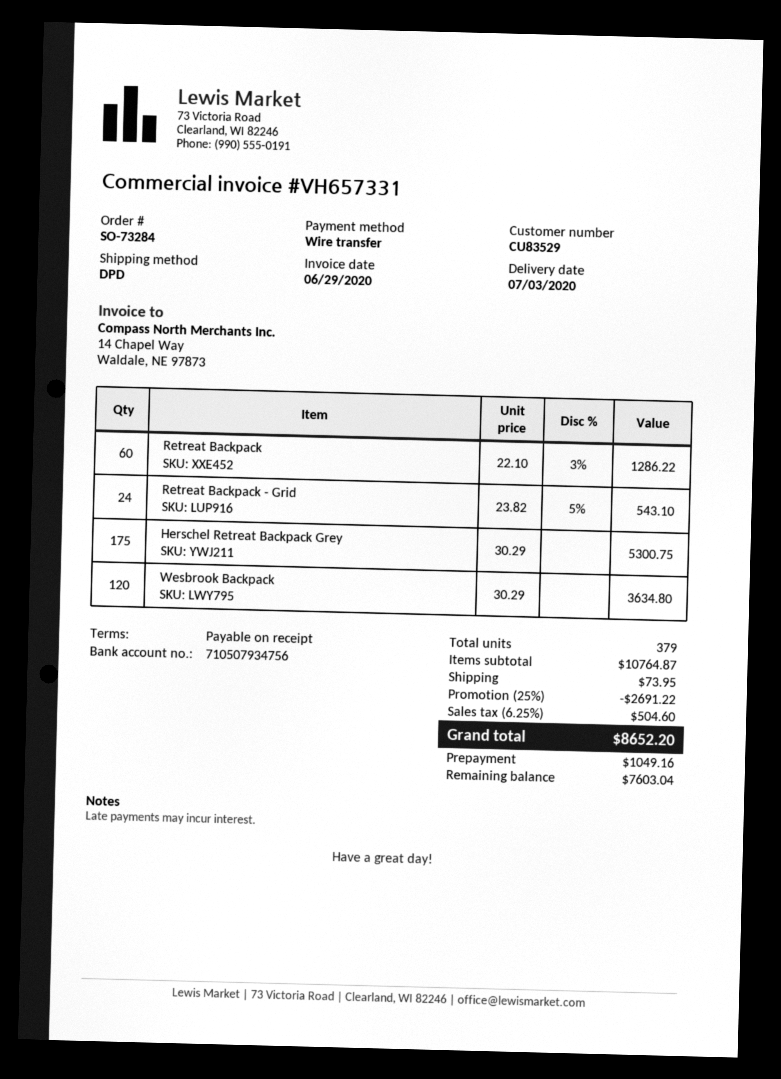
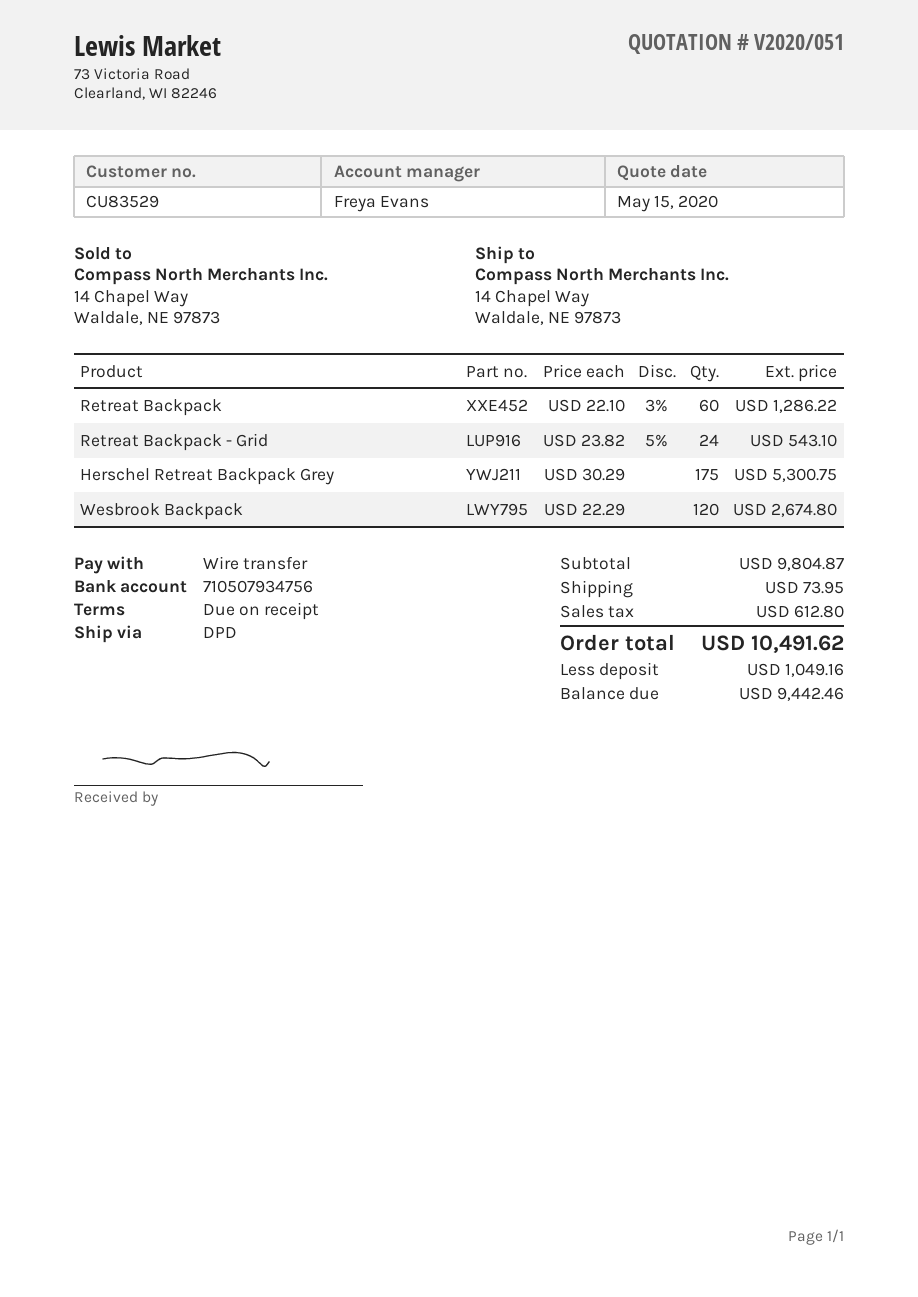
Wesbrook Backpack: 120 x 30.29 = 3634.80 -> 120 x 22.29 = 2674.80
subtotal: 10764.87 -> 9804.87
discount: 25% = 2691.22 -> none
tax: 504.60 -> 612.80
total: 8652.20 -> 10491.62
balance: 7603.04 -> 9442.46

